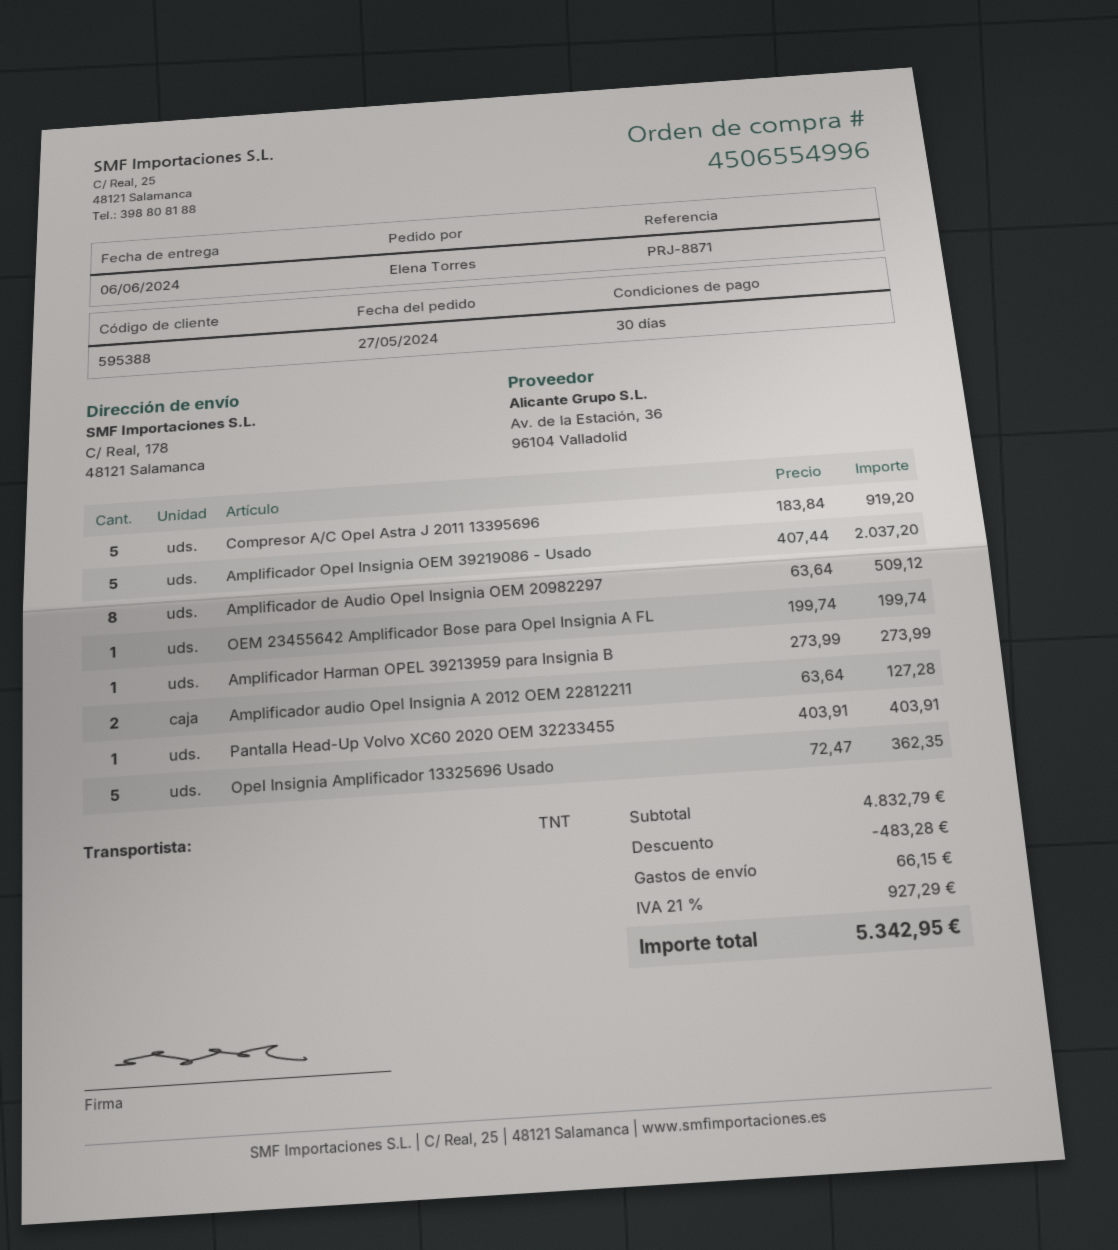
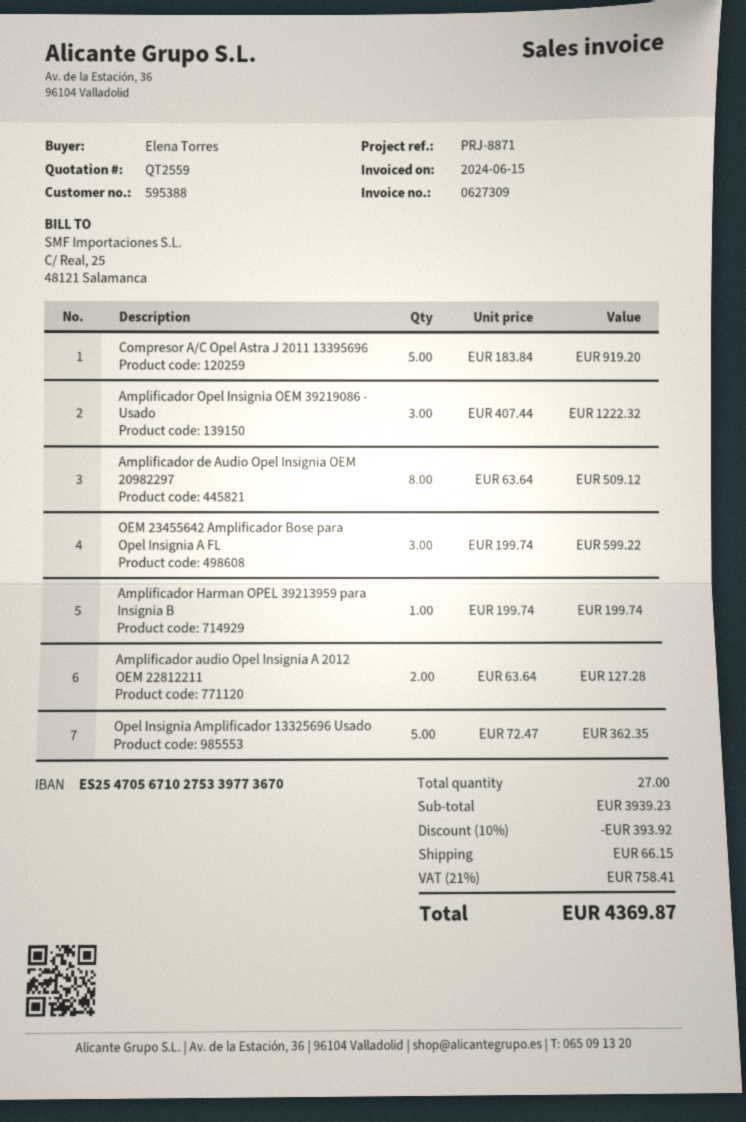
Amplificador Opel Insignia OEM 39219086 - Usado: 5 x 407.44 = 2037.20 -> 3 x 407.44 = 1222.32
OEM 23455642 Amplificador Bose para Opel Insignia A FL: 1 x 199.74 = 199.74 -> 3 x 199.74 = 599.22
Amplificador Harman OPEL 39213959 para Insignia B: 1 x 273.99 = 273.99 -> 1 x 199.74 = 199.74
Pantalla Head-Up Volvo XC60 2020 OEM 32233455: 1 x 403.91 = 403.91 -> none
subtotal: 4832.79 -> 3939.23
discount: 483.28 -> 393.92
tax: 21% = 927.29 -> 21% = 758.41
total: 5342.95 -> 4369.87

